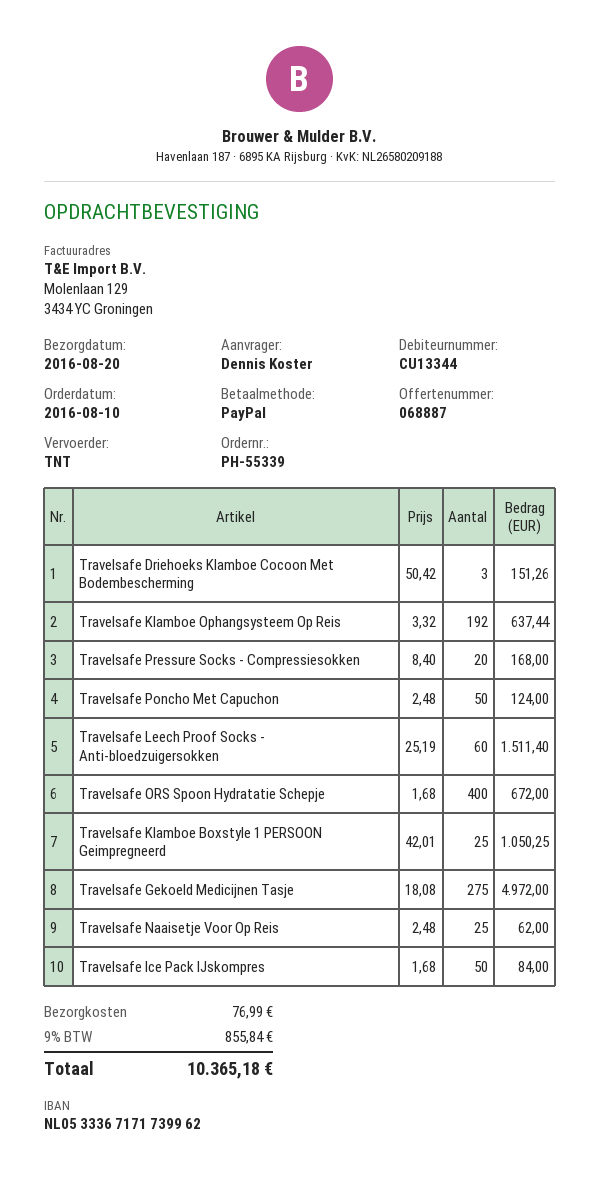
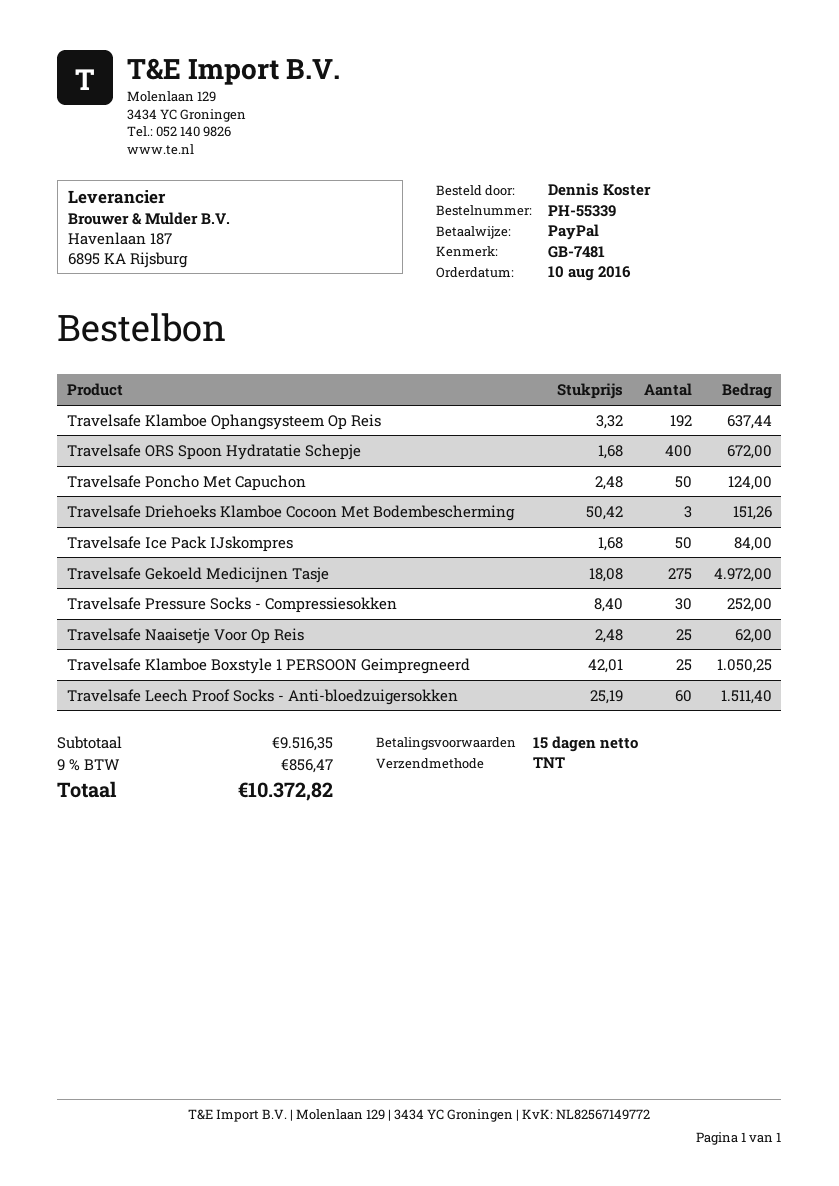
Travelsafe Pressure Socks - Compressiesokken: 20 x 8.40 = 168.00 -> 30 x 8.40 = 252.00
shipping: 76.99 -> none
tax: 9% = 855.84 -> 9% = 856.47
total: 10365.18 -> 10372.82

